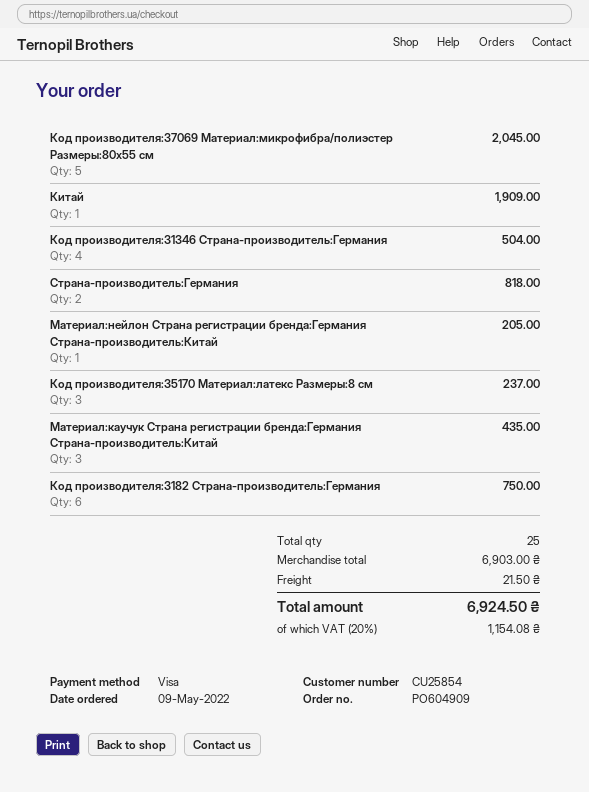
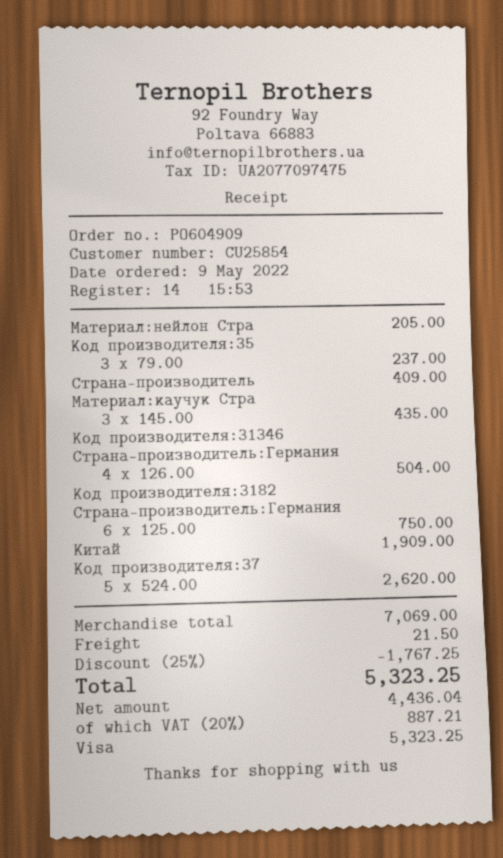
Код производителя:37069 Материал:микрофибра/полиэстер Размеры:80x55 см: 5 for 2045.00 -> 5 for 2620.00
Страна-производитель:Германия: 2 for 818.00 -> 1 for 409.00
subtotal: 6903.00 -> 7069.00
discount: none -> 25% = 1767.25
tax: 20% = 1154.08 -> 20% = 887.21
total: 6924.50 -> 5323.25

